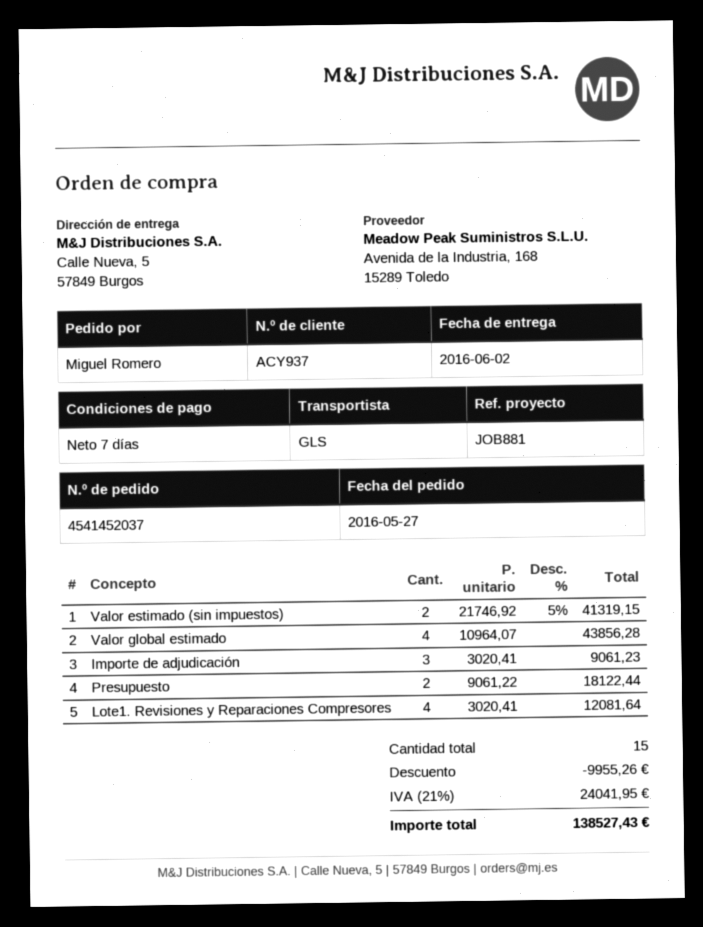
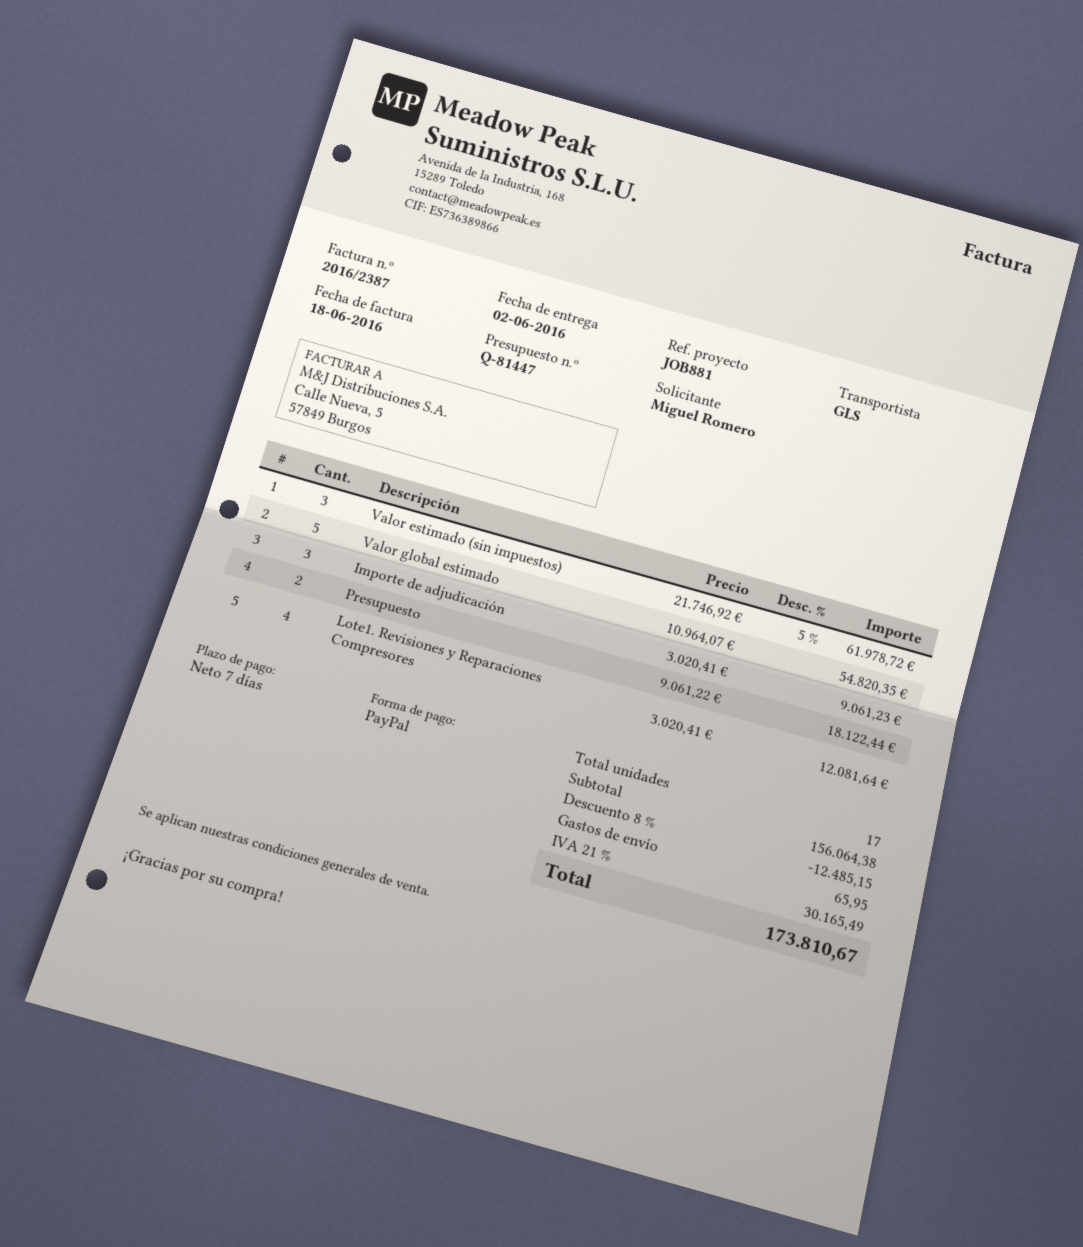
Valor estimado (sin impuestos): 2 x 21746.92 - 5% = 41319.15 -> 3 x 21746.92 - 5% = 61978.72
Valor global estimado: 4 x 10964.07 = 43856.28 -> 5 x 10964.07 = 54820.35
total quantity: 15 -> 17
discount: 9955.26 -> 12485.15
shipping: none -> 65.95
tax: 21% = 24041.95 -> 21% = 30165.49
total: 138527.43 -> 173810.67

